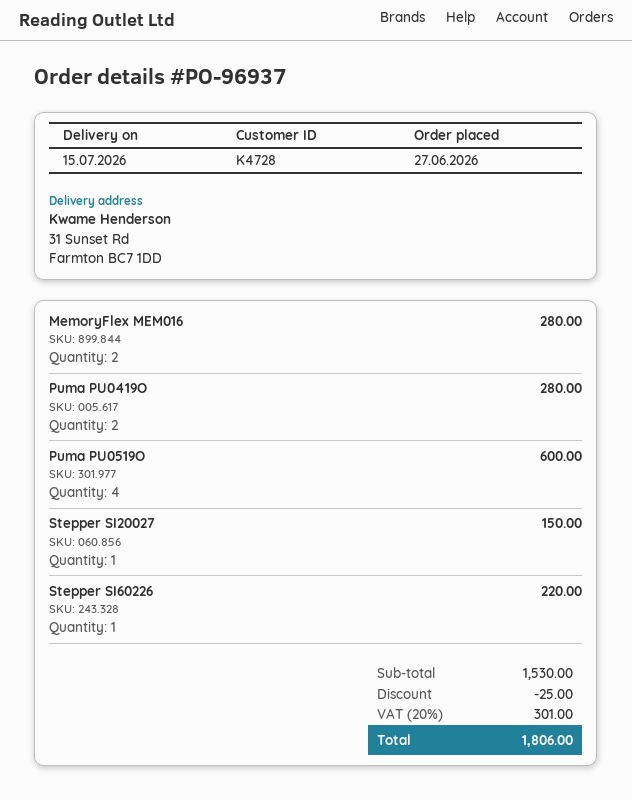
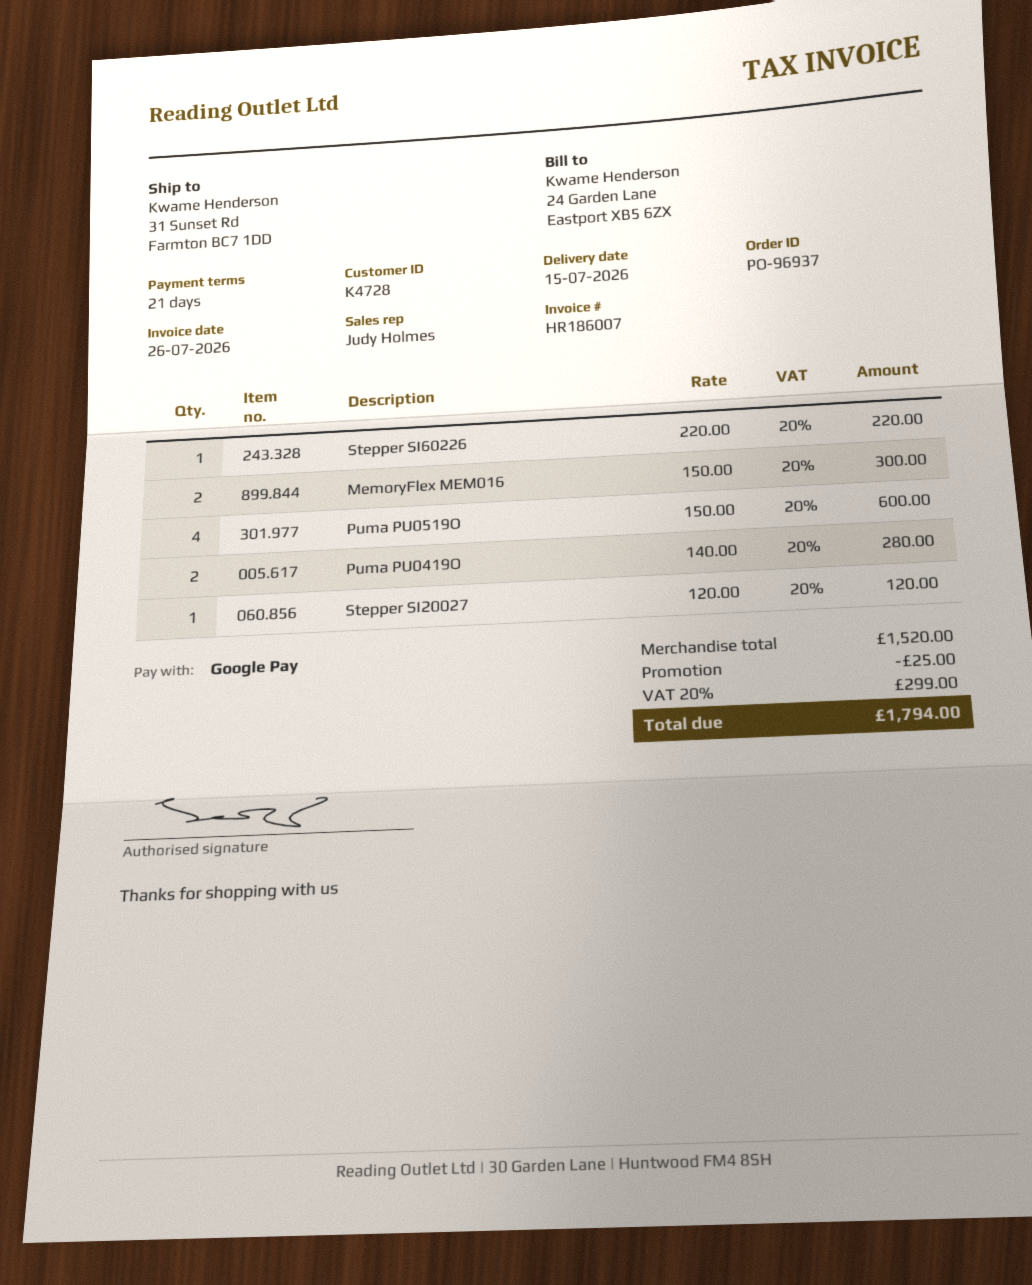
MemoryFlex MEM016: 2 for 280.00 -> 2 for 300.00
Stepper SI20027: 1 for 150.00 -> 1 for 120.00
subtotal: 1530.00 -> 1520.00
tax: 20% = 301.00 -> 20% = 299.00
total: 1806.00 -> 1794.00

